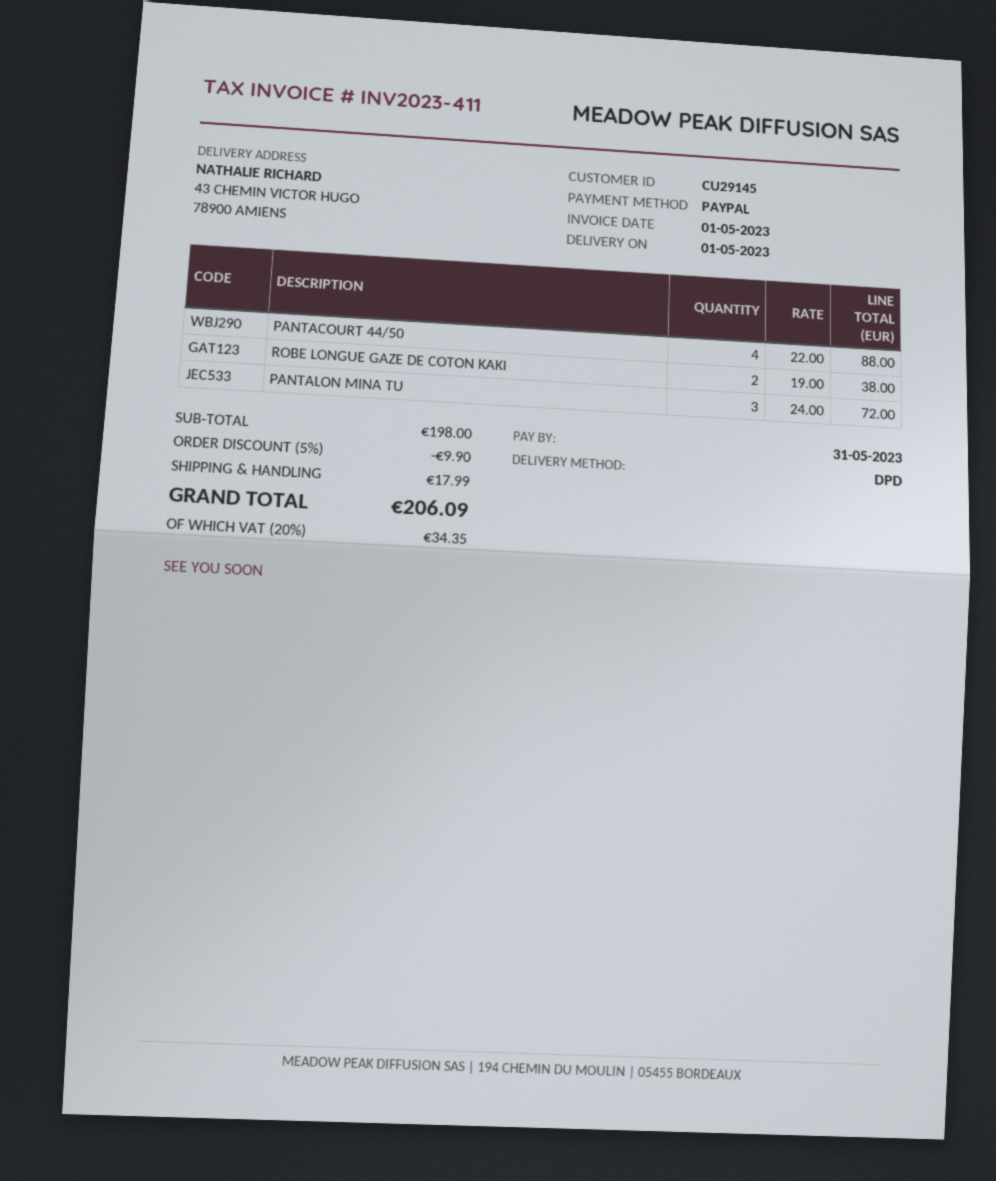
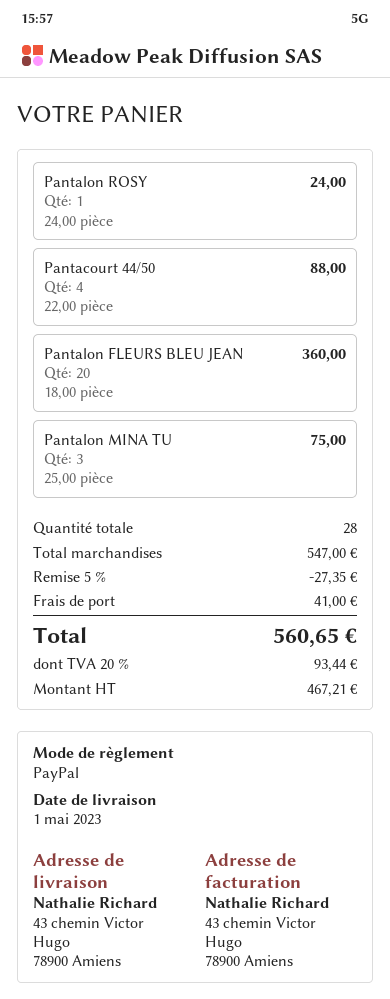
ROBE LONGUE GAZE DE COTON KAKI: 2 x 19.00 = 38.00 -> none
PANTALON MINA TU: 3 x 24.00 = 72.00 -> 3 x 25.00 = 75.00
Pantalon ROSY: none -> 1 x 24.00 = 24.00
Pantalon FLEURS BLEU JEAN: none -> 20 x 18.00 = 360.00
subtotal: 198.00 -> 547.00
discount: 5% = 9.90 -> 5% = 27.35
shipping: 17.99 -> 41.00
tax: 20% = 34.35 -> 20% = 93.44
total: 206.09 -> 560.65

